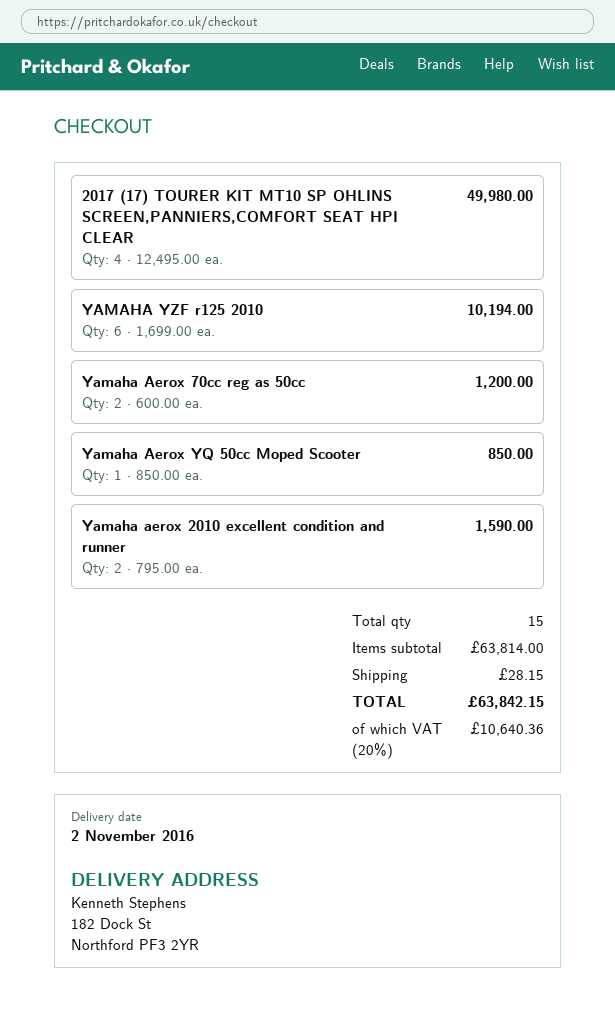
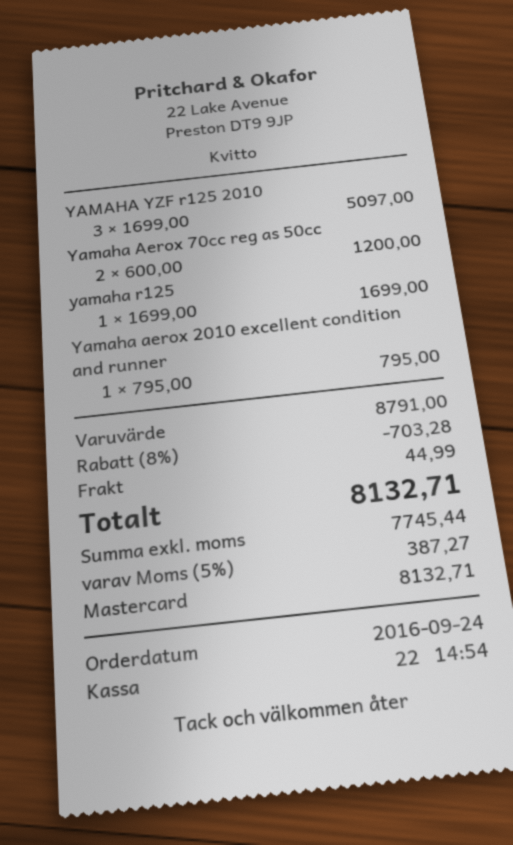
2017 (17) TOURER KIT MT10 SP OHLINS SCREEN,PANNIERS,COMFORT SEAT HPI CLEAR: 4 x 12495.00 = 49980.00 -> none
YAMAHA YZF r125 2010: 6 x 1699.00 = 10194.00 -> 3 x 1699.00 = 5097.00
Yamaha Aerox YQ 50cc Moped Scooter: 1 x 850.00 = 850.00 -> none
Yamaha aerox 2010 excellent condition and runner: 2 x 795.00 = 1590.00 -> 1 x 795.00 = 795.00
yamaha r125: none -> 1 x 1699.00 = 1699.00
subtotal: 63814.00 -> 8791.00
discount: none -> 8% = 703.28
shipping: 28.15 -> 44.99
tax: 20% = 10640.36 -> 5% = 387.27
total: 63842.15 -> 8132.71

